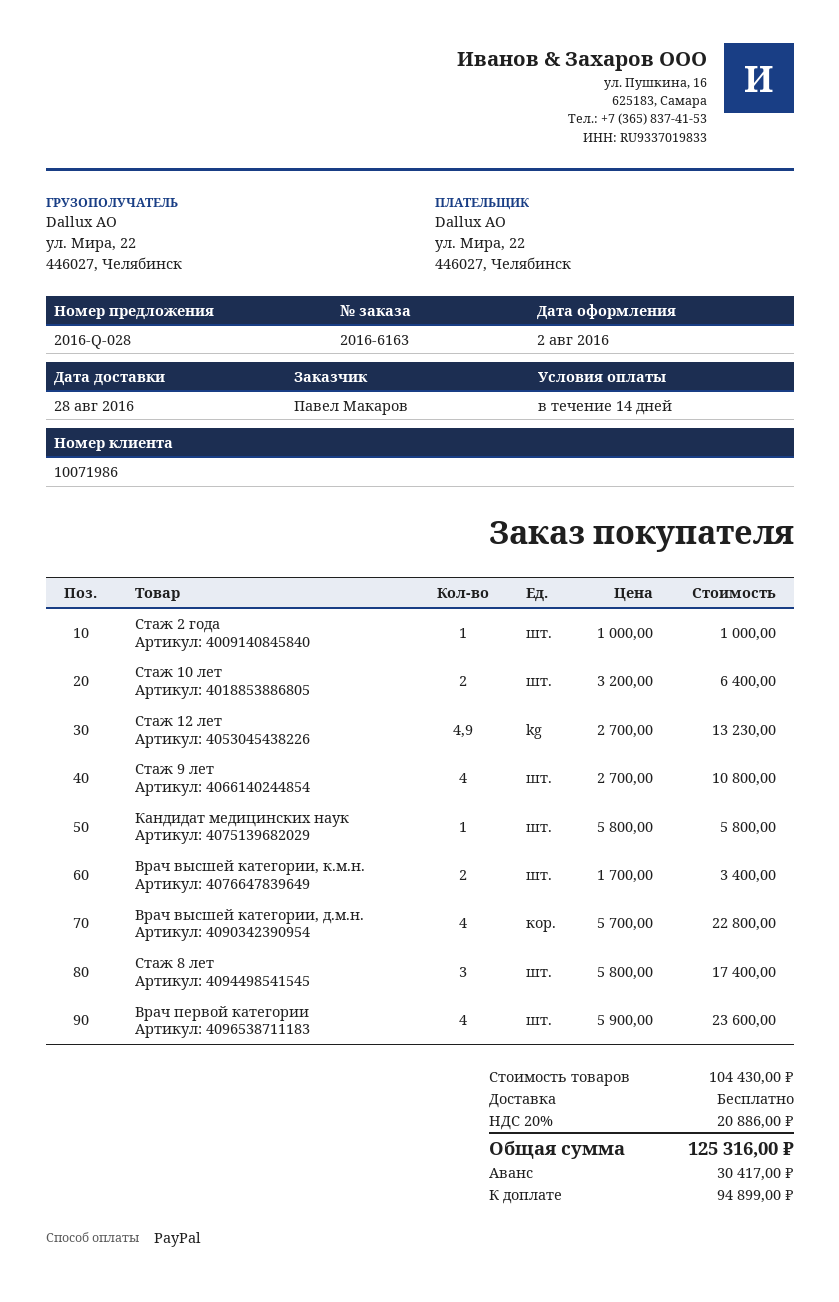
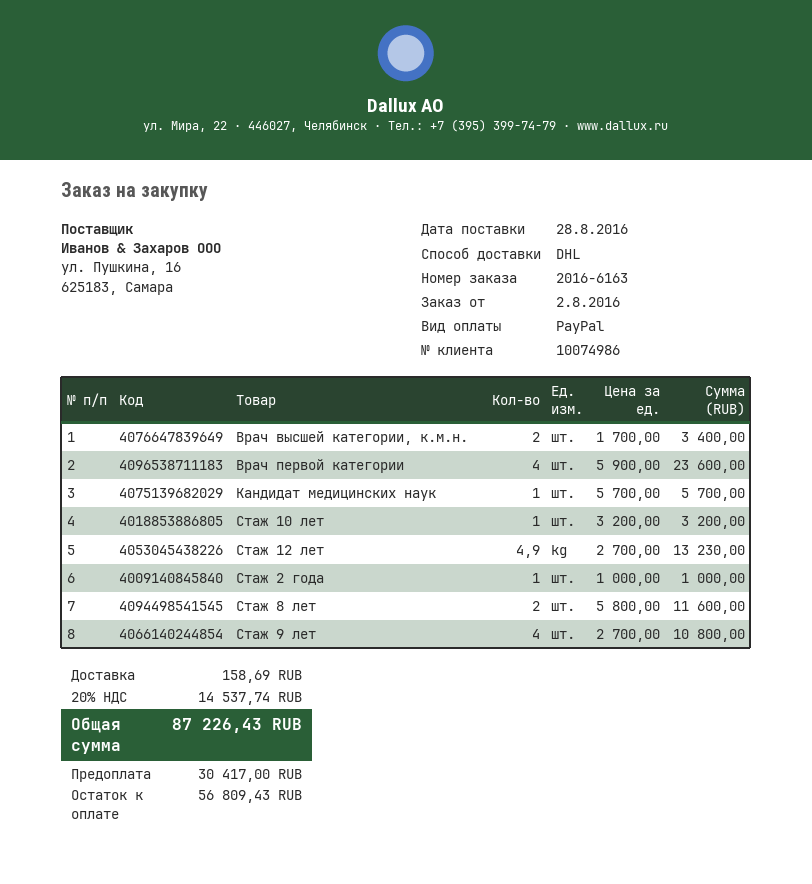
customer number: 10071986 -> 10074986
Стаж 10 лет: 2 x 3200.00 = 6400.00 -> 1 x 3200.00 = 3200.00
Кандидат медицинских наук: 1 x 5800.00 = 5800.00 -> 1 x 5700.00 = 5700.00
Врач высшей категории, д.м.н.: 4 x 5700.00 = 22800.00 -> none
Стаж 8 лет: 3 x 5800.00 = 17400.00 -> 2 x 5800.00 = 11600.00
shipping: 0.00 -> 158.69
tax: 20% = 20886.00 -> 20% = 14537.74
total: 125316.00 -> 87226.43
balance: 94899.00 -> 56809.43

